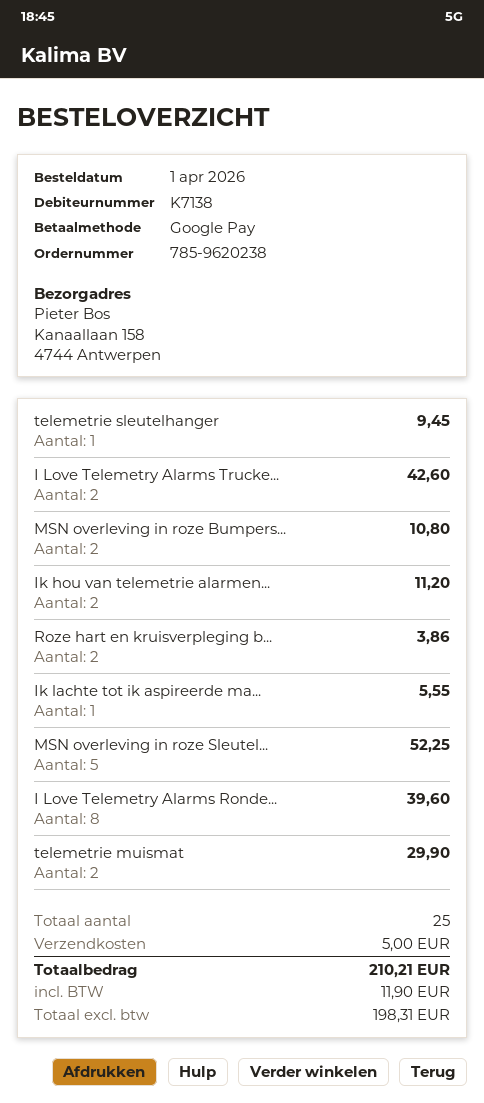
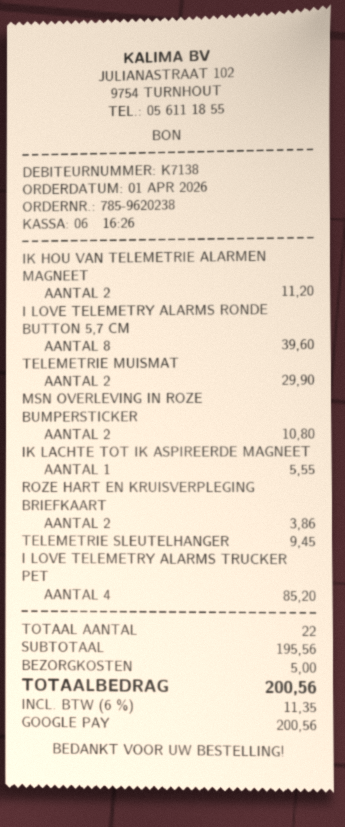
I Love Telemetry Alarms Trucke...: 2 for 42.60 -> 4 for 85.20
MSN overleving in roze Sleutel...: 5 for 52.25 -> none
total quantity: 25 -> 22
tax: 11.90 -> 11.35
total: 210.21 -> 200.56

